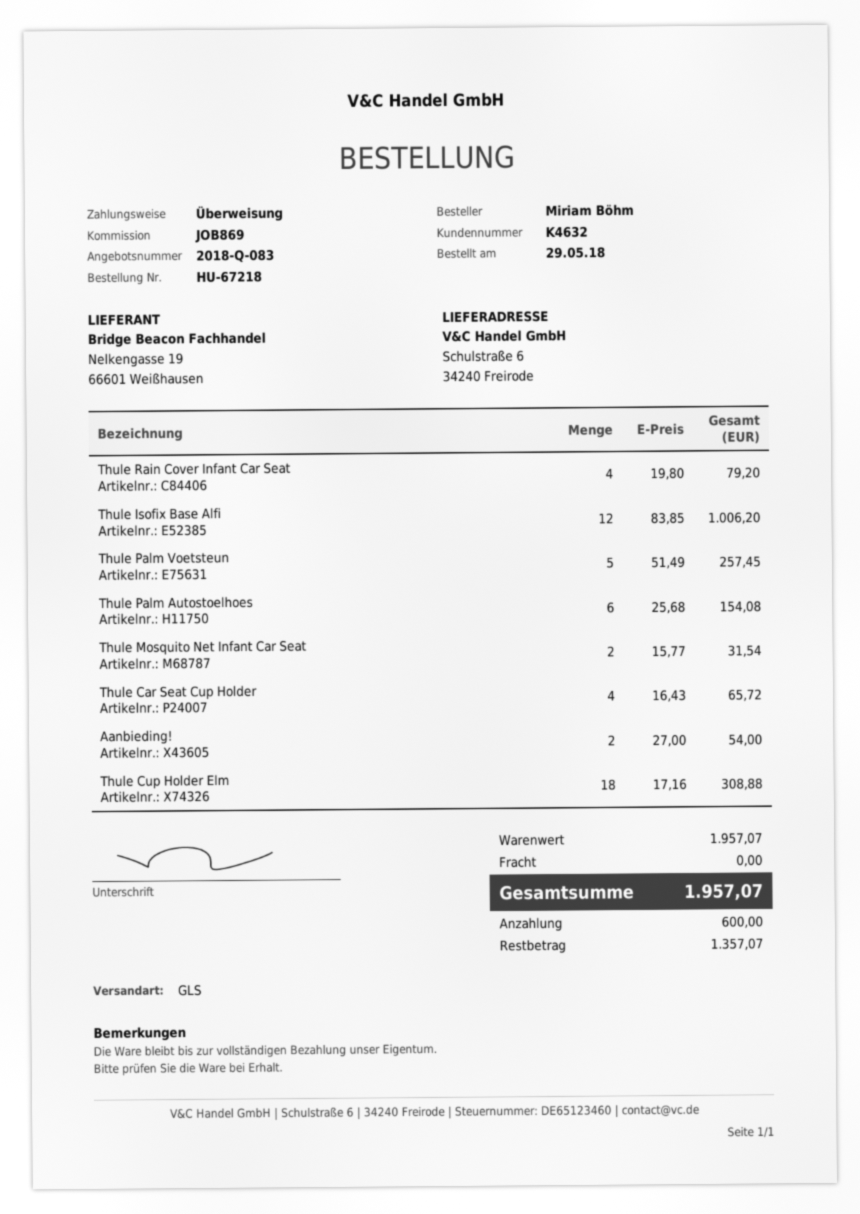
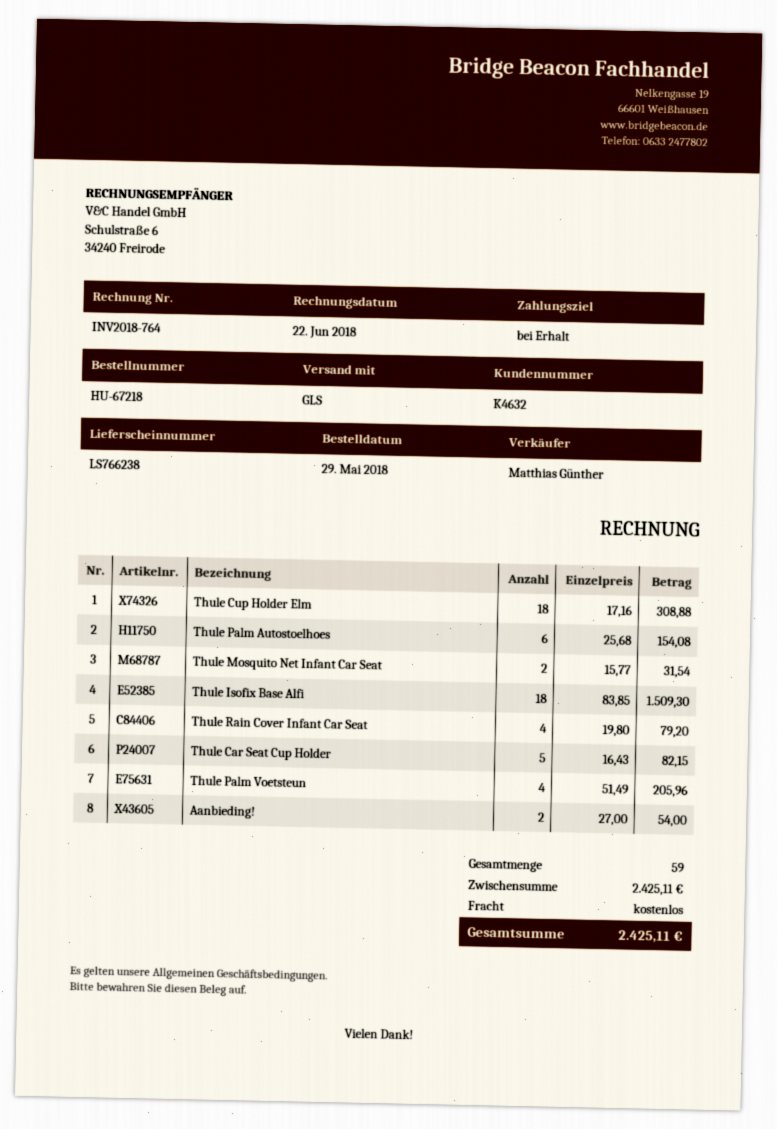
Thule Isofix Base Alfi: 12 x 83.85 = 1006.20 -> 18 x 83.85 = 1509.30
Thule Palm Voetsteun: 5 x 51.49 = 257.45 -> 4 x 51.49 = 205.96
Thule Car Seat Cup Holder: 4 x 16.43 = 65.72 -> 5 x 16.43 = 82.15
subtotal: 1957.07 -> 2425.11
total: 1957.07 -> 2425.11

